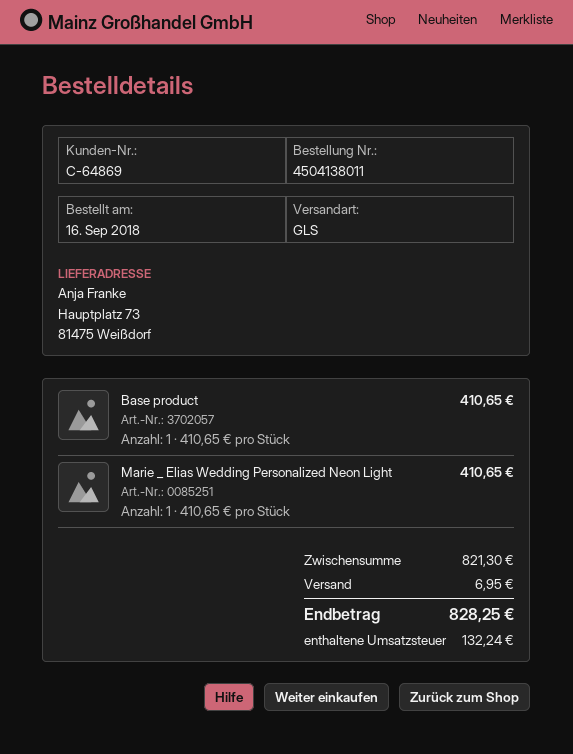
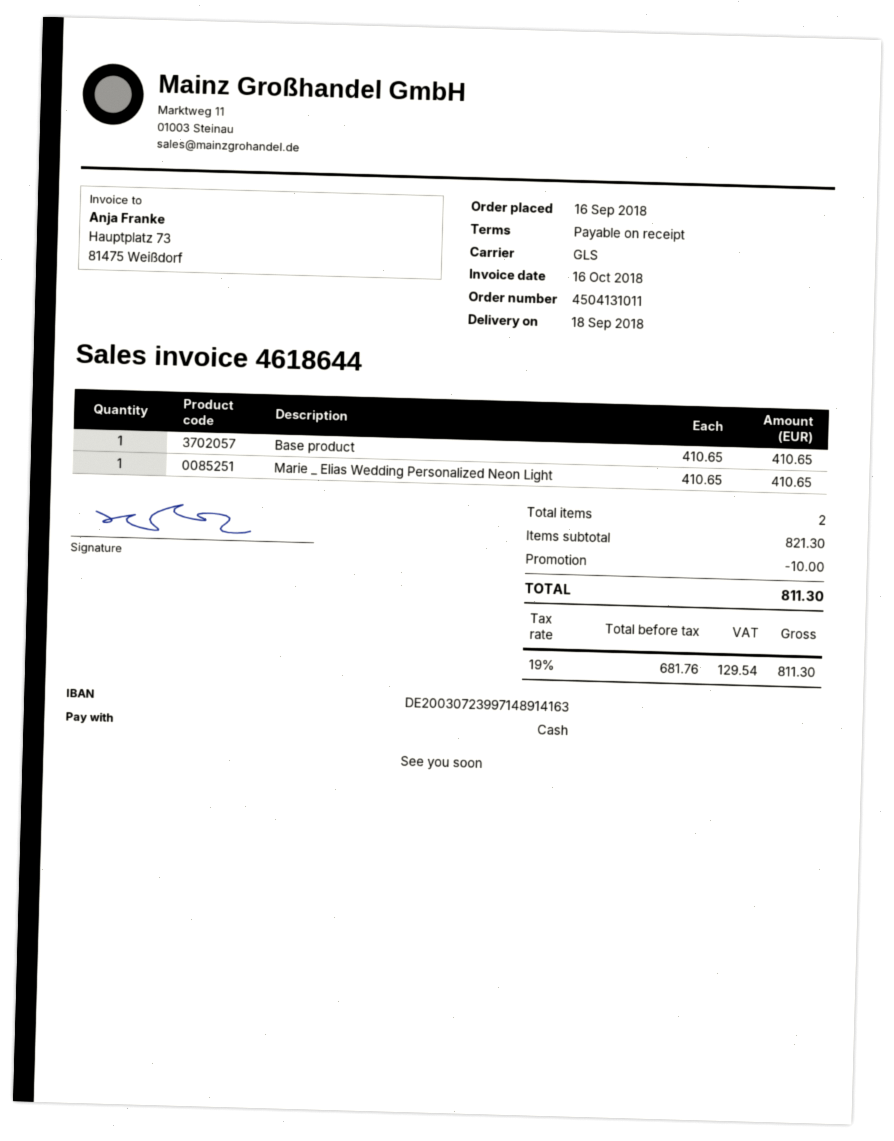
order number: 4504138011 -> 4504131011
discount: none -> 10.00
shipping: 6.95 -> none
tax: 132.24 -> 129.54
total: 828.25 -> 811.30

